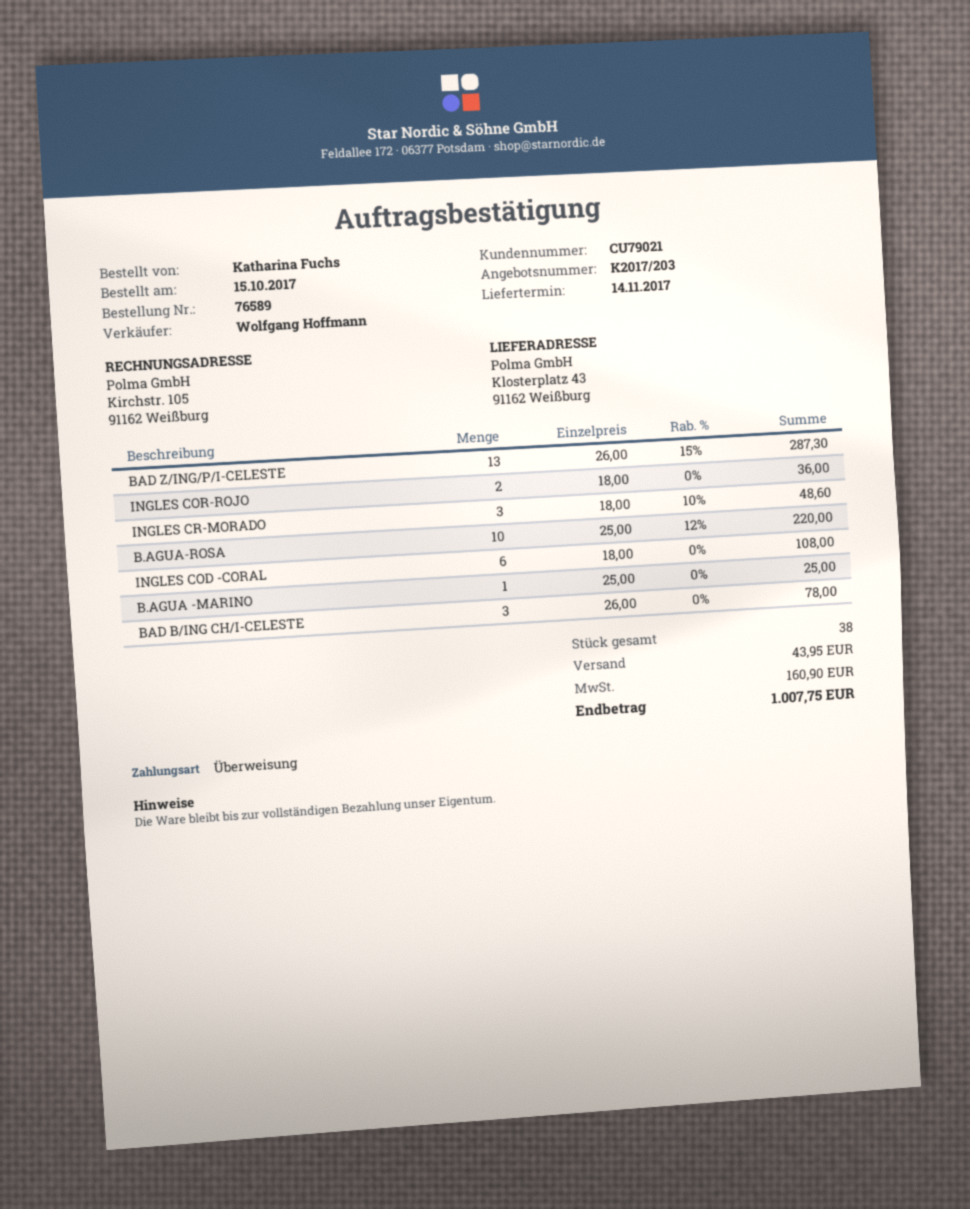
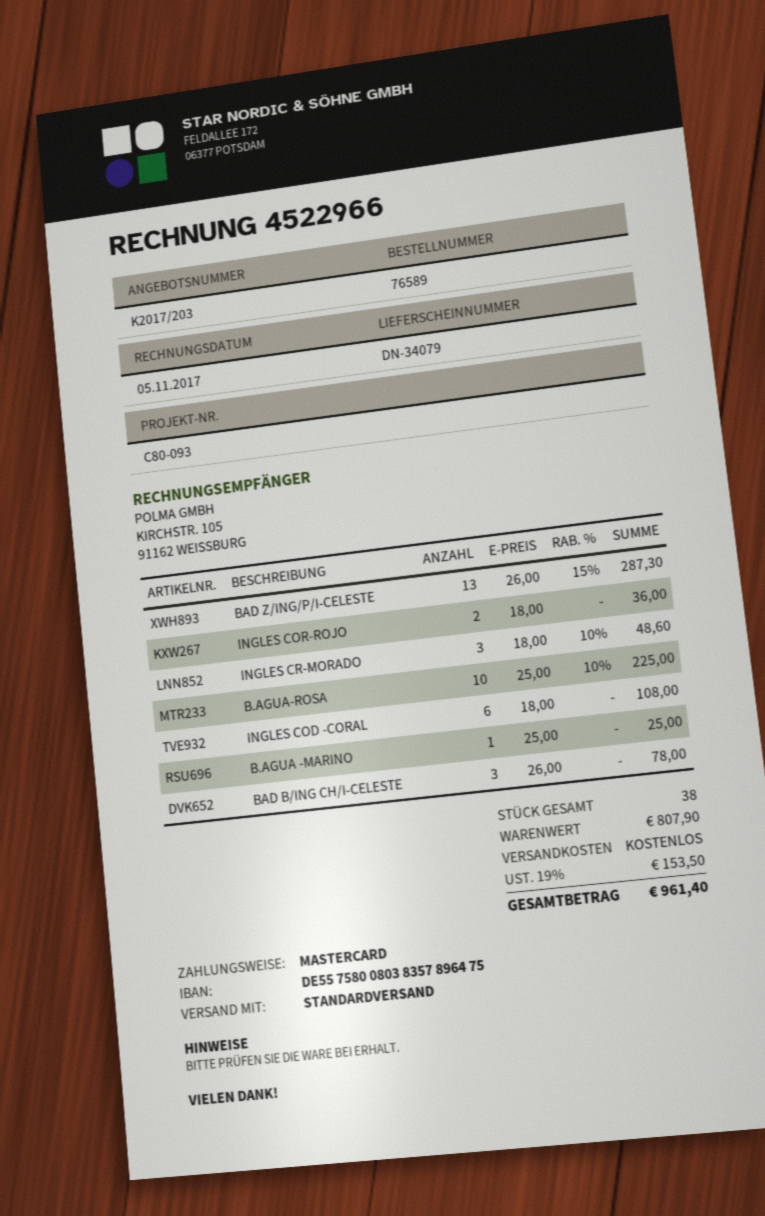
payment method: bank transfer -> Mastercard
B.AGUA-ROSA: 10 x 25.00 - 12% = 220.00 -> 10 x 25.00 - 10% = 225.00
shipping: 43.95 -> 0.00
tax: 160.90 -> 153.50
total: 1007.75 -> 961.40

